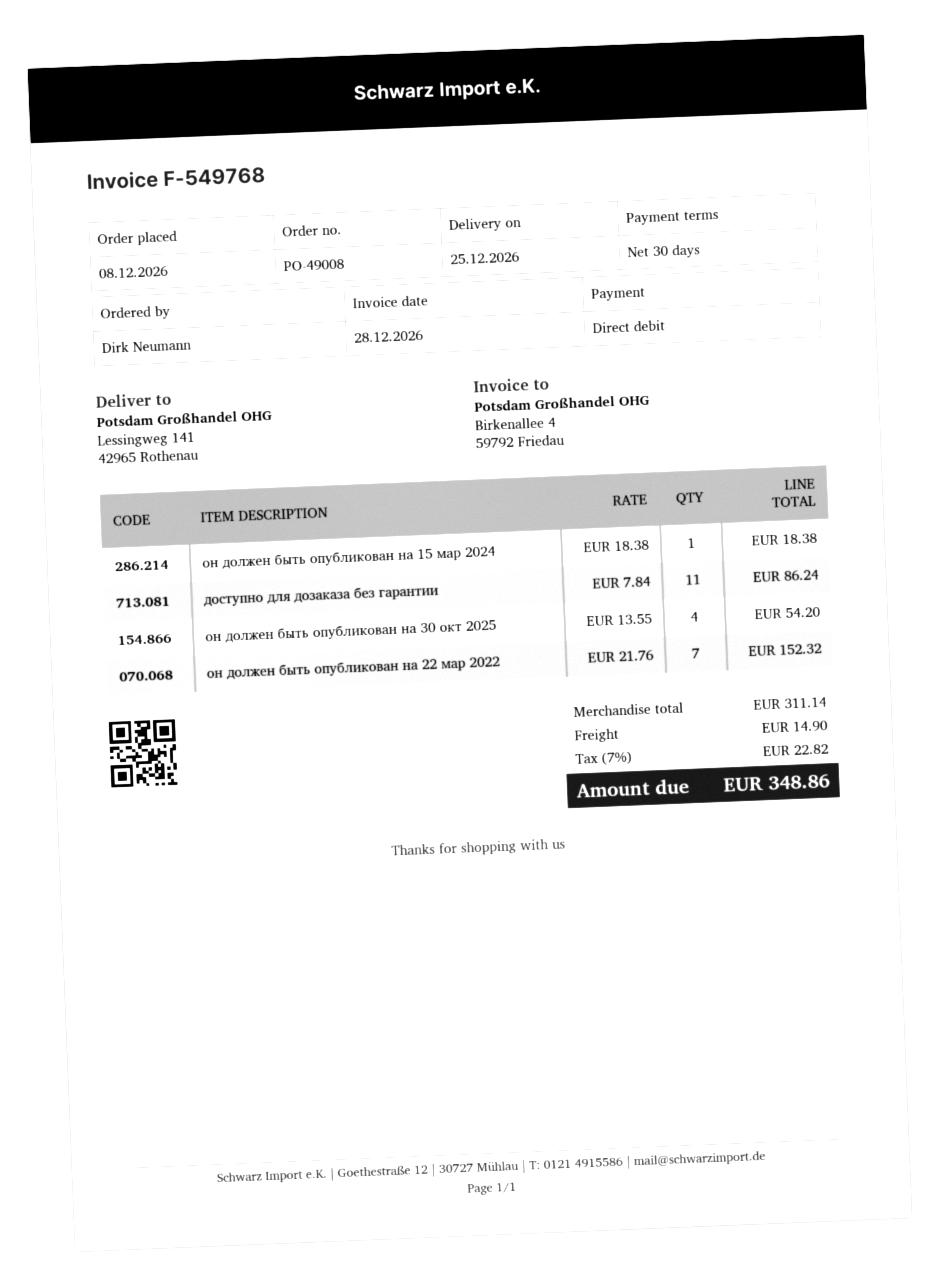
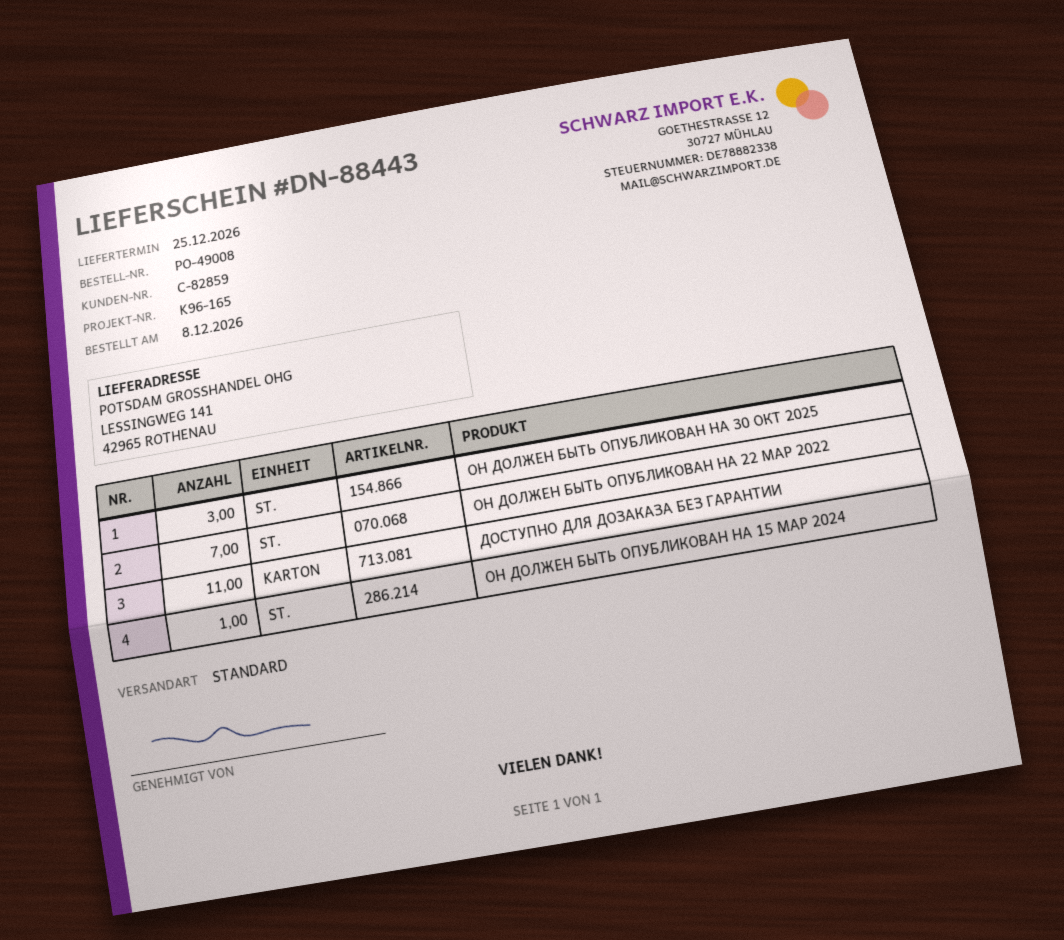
он должен быть опубликован на 30 окт 2025: 4 -> 3

